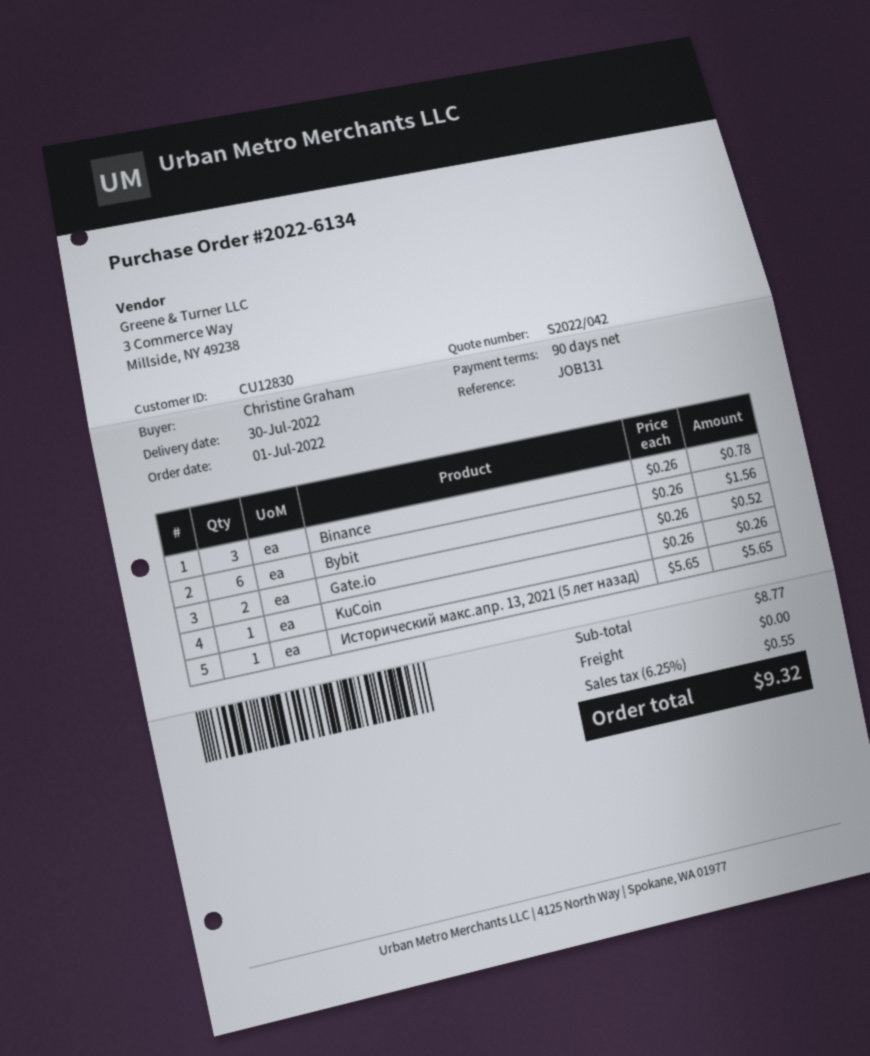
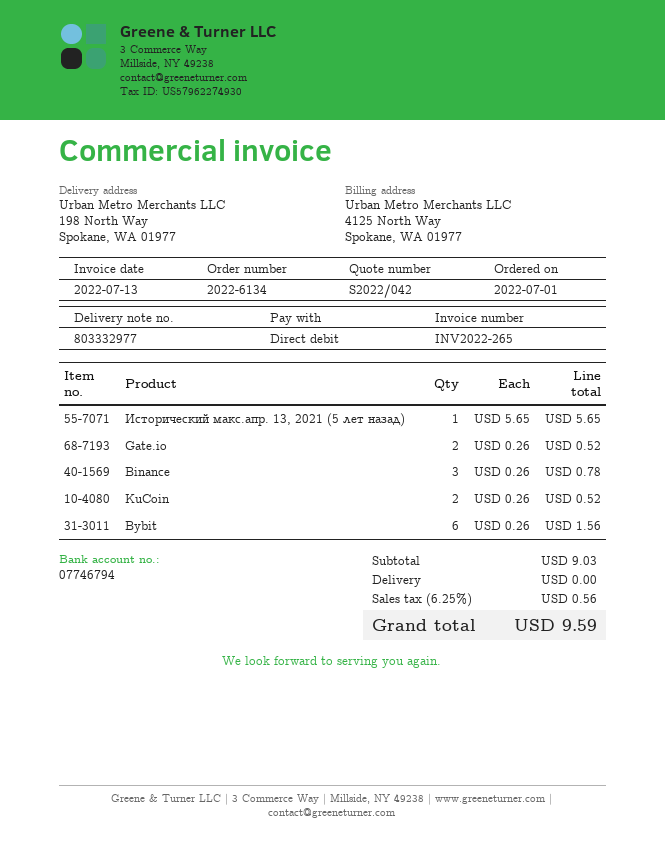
KuCoin: 1 x 0.26 = 0.26 -> 2 x 0.26 = 0.52
subtotal: 8.77 -> 9.03
tax: 6.25% = 0.55 -> 6.25% = 0.56
total: 9.32 -> 9.59

